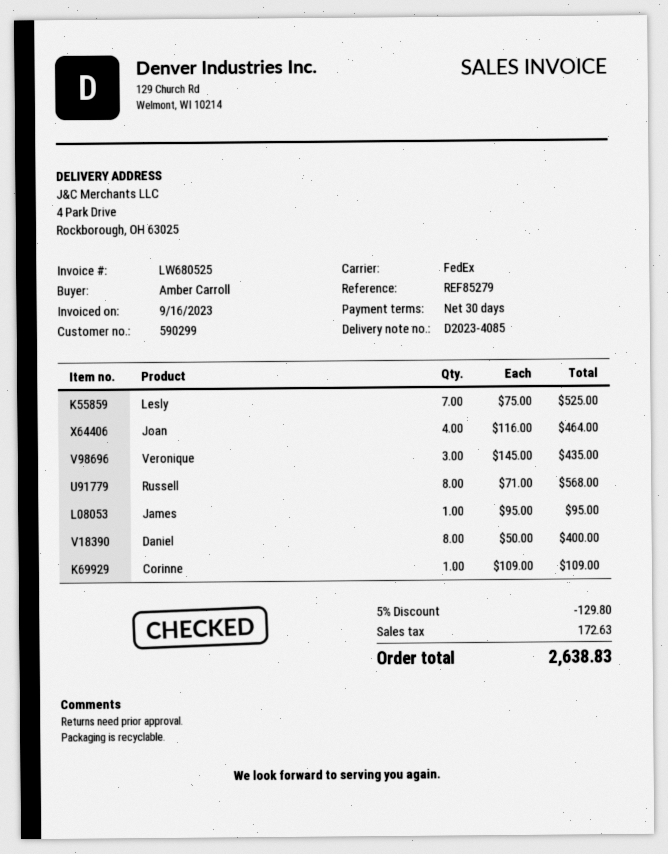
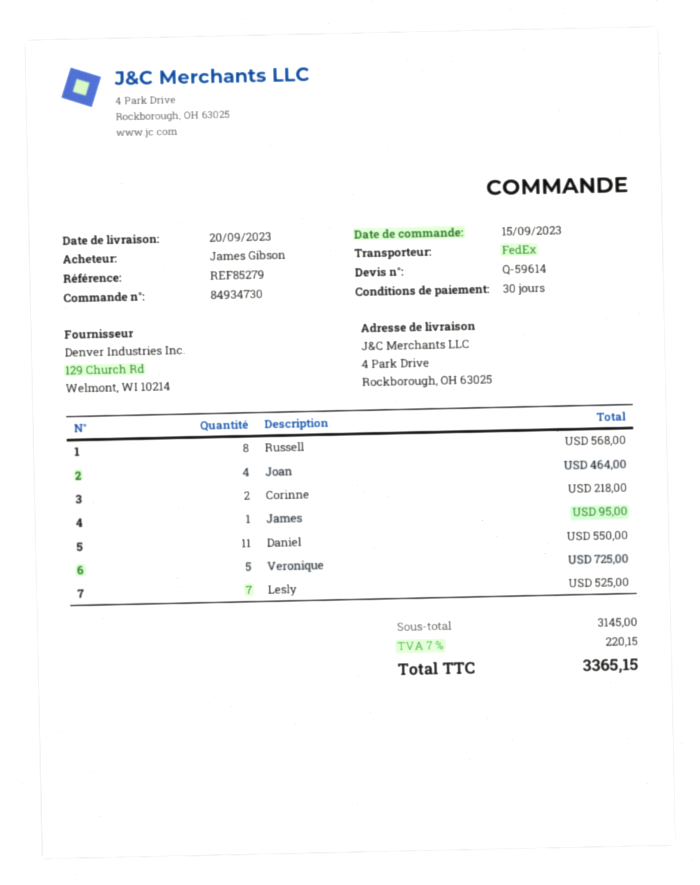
ordered by: Amber Carroll -> James Gibson
Veronique: 3 for 435.00 -> 5 for 725.00
Daniel: 8 for 400.00 -> 11 for 550.00
Corinne: 1 for 109.00 -> 2 for 218.00
discount: 5% = 129.80 -> none
tax: 172.63 -> 220.15
total: 2638.83 -> 3365.15

